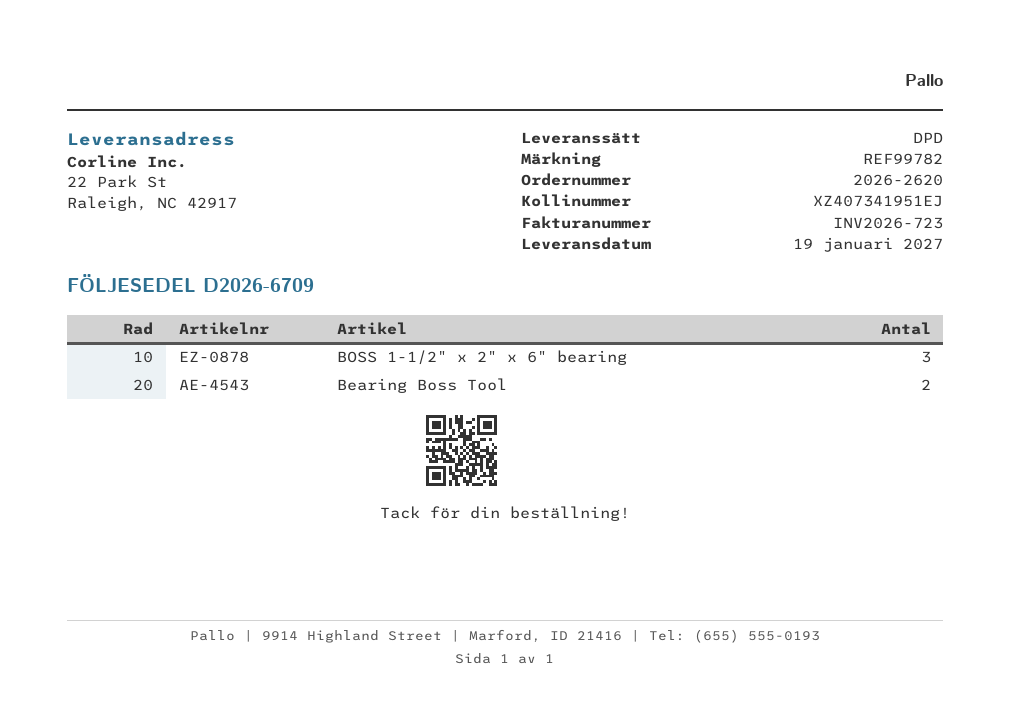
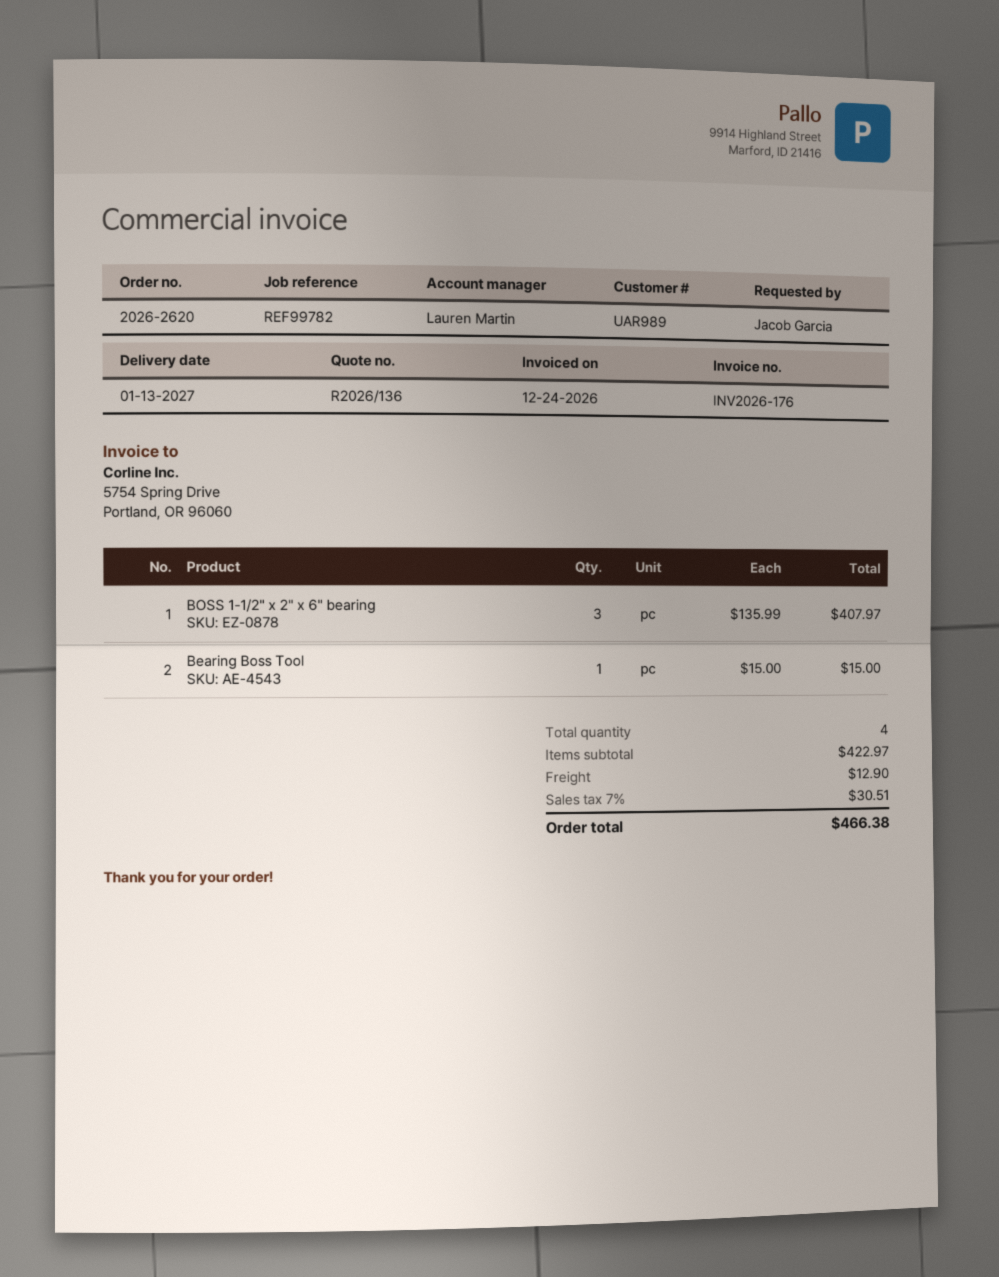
delivery date: 2027-01-19 -> 2027-01-13
invoice number: INV2026-723 -> INV2026-176
Bearing Boss Tool: 2 -> 1

